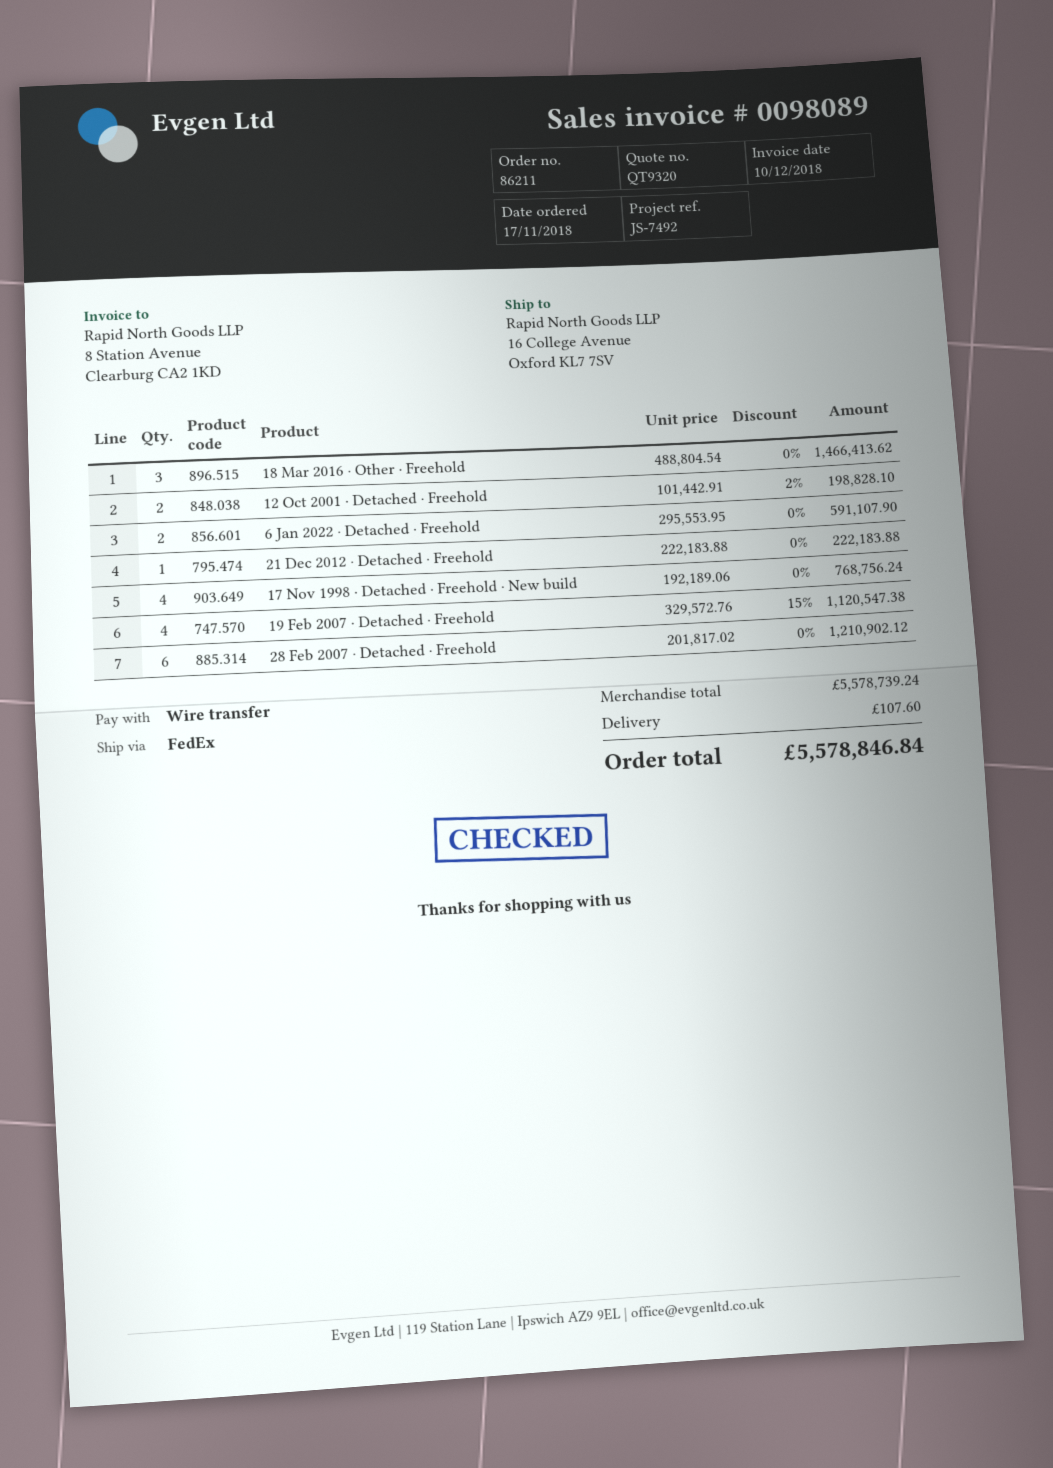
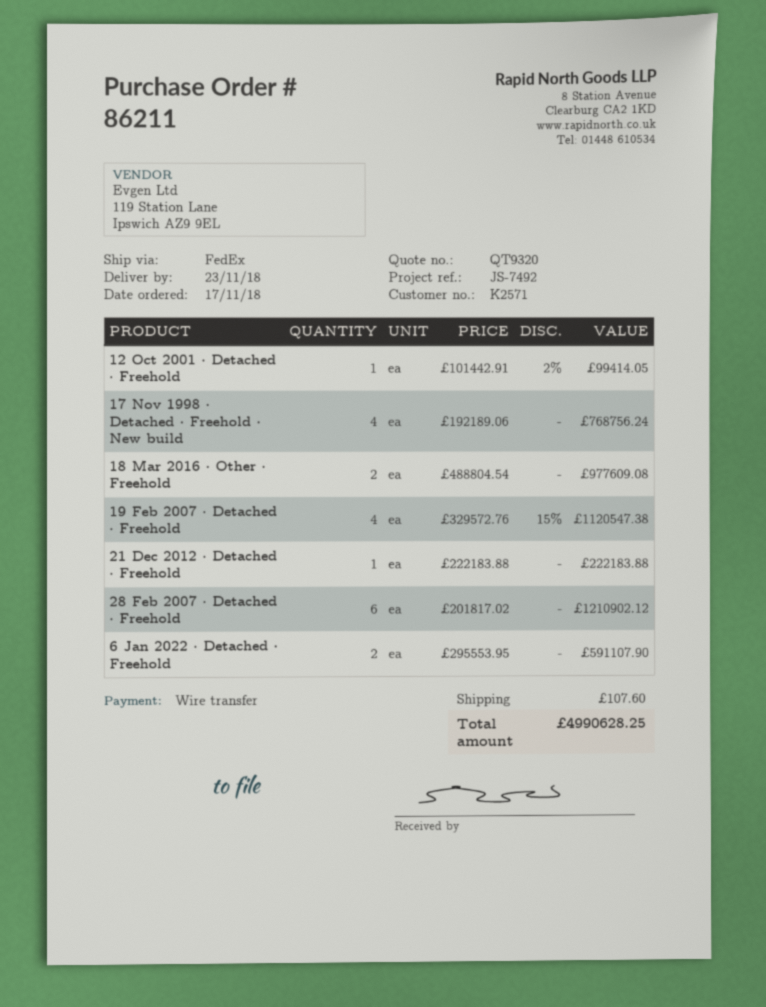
18 Mar 2016 · Other · Freehold: 3 x 488804.54 = 1466413.62 -> 2 x 488804.54 = 977609.08
12 Oct 2001 · Detached · Freehold: 2 x 101442.91 - 2% = 198828.10 -> 1 x 101442.91 - 2% = 99414.05
total: 5578846.84 -> 4990628.25

